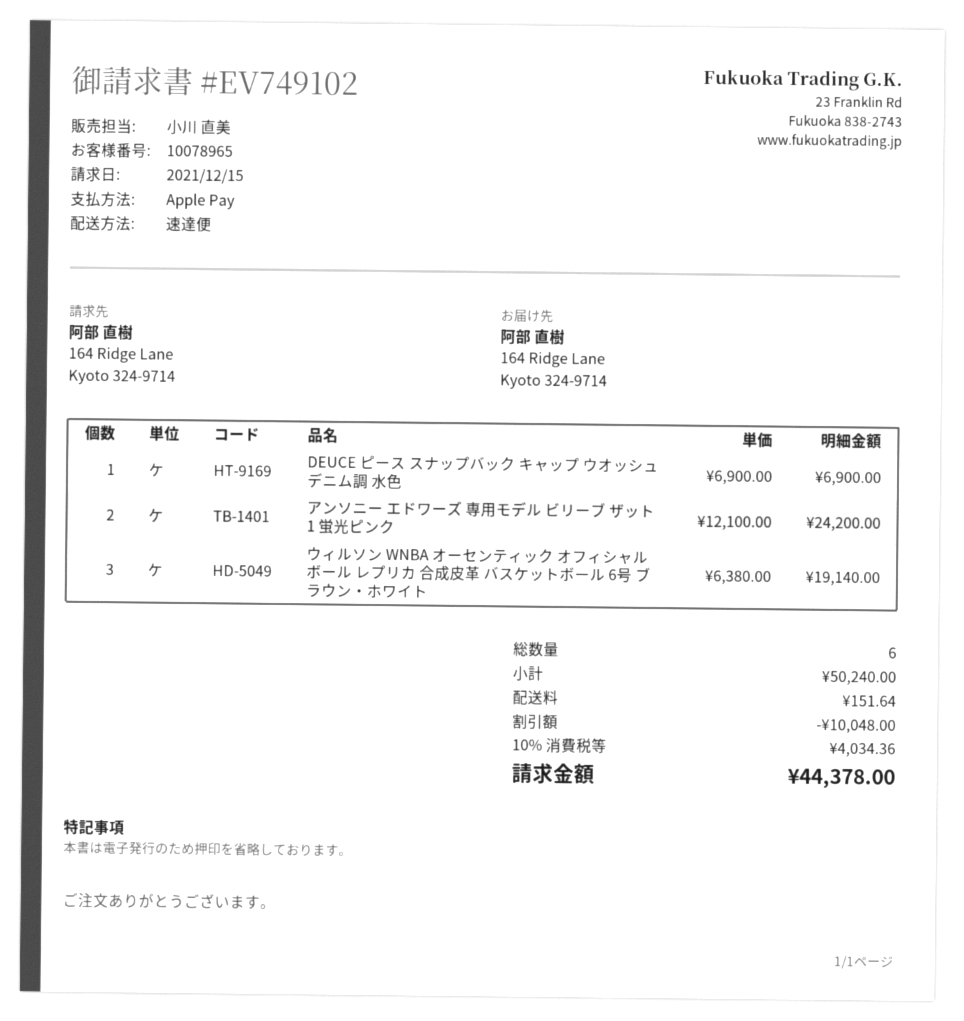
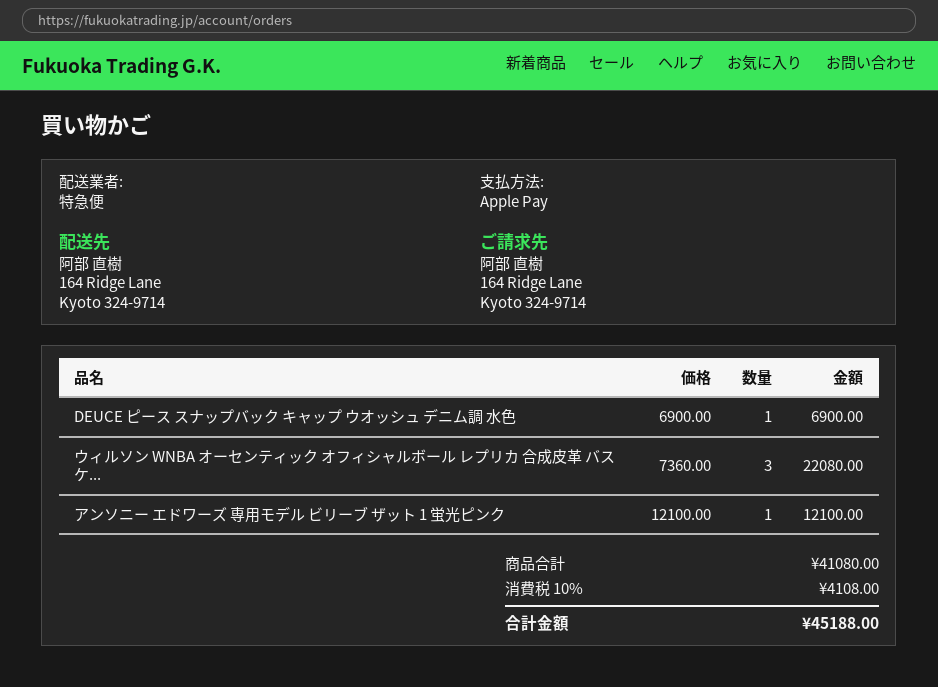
アンソニー エドワーズ 専用モデル ビリーブ ザット 1 蛍光ピンク: 2 x 12100.00 = 24200.00 -> 1 x 12100.00 = 12100.00
ウィルソン WNBA オーセンティック オフィシャルボール レプリカ 合成皮革 バスケットボール 6号 ブラウン・ホワイト: 3 x 6380.00 = 19140.00 -> 3 x 7360.00 = 22080.00
subtotal: 50240.00 -> 41080.00
discount: 10048.00 -> none
shipping: 151.64 -> none
tax: 10% = 4034.36 -> 10% = 4108.00
total: 44378.00 -> 45188.00

